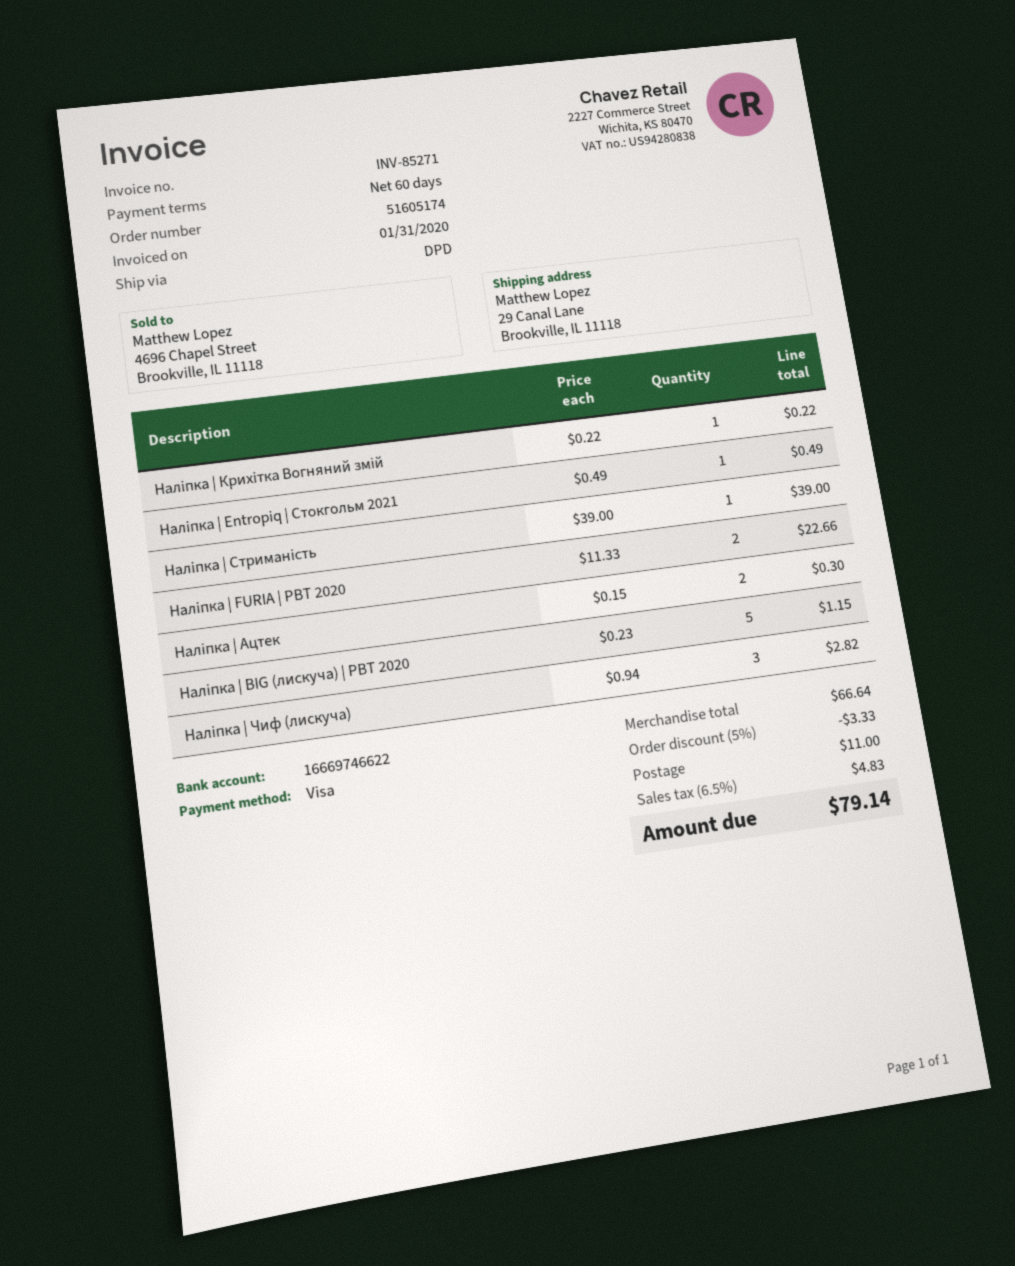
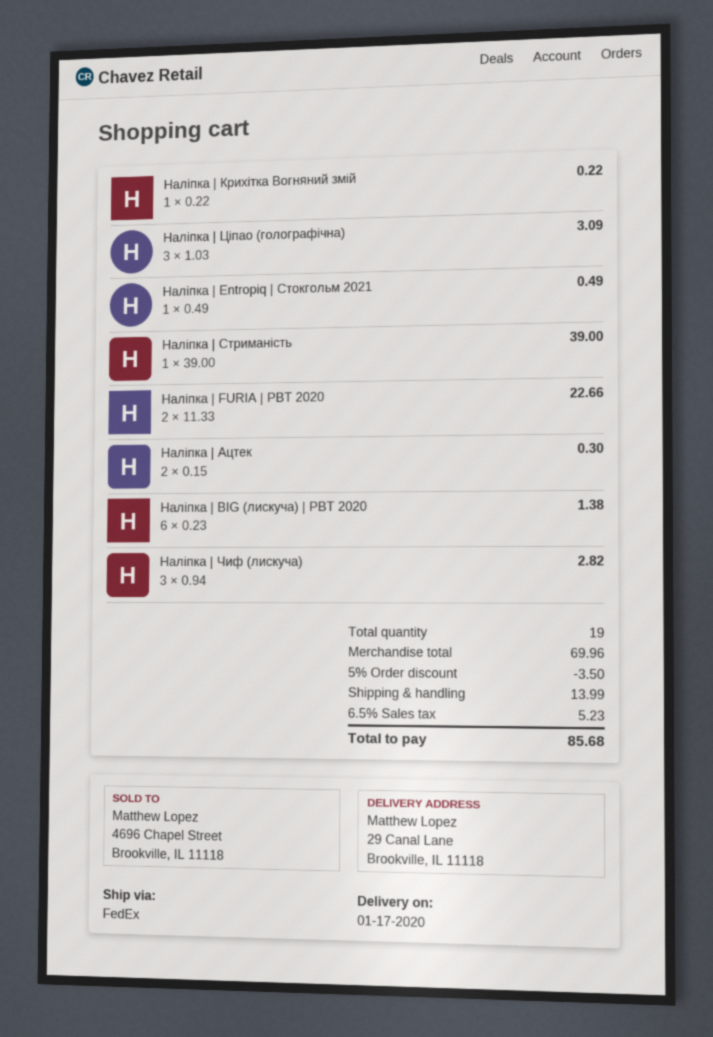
shipping method: DPD -> FedEx
Наліпка | BIG (лискуча) | РВТ 2020: 5 x 0.23 = 1.15 -> 6 x 0.23 = 1.38
Наліпка | Ціпао (голографічна): none -> 3 x 1.03 = 3.09
subtotal: 66.64 -> 69.96
discount: 5% = 3.33 -> 5% = 3.50
shipping: 11.00 -> 13.99
tax: 6.5% = 4.83 -> 6.5% = 5.23
total: 79.14 -> 85.68

